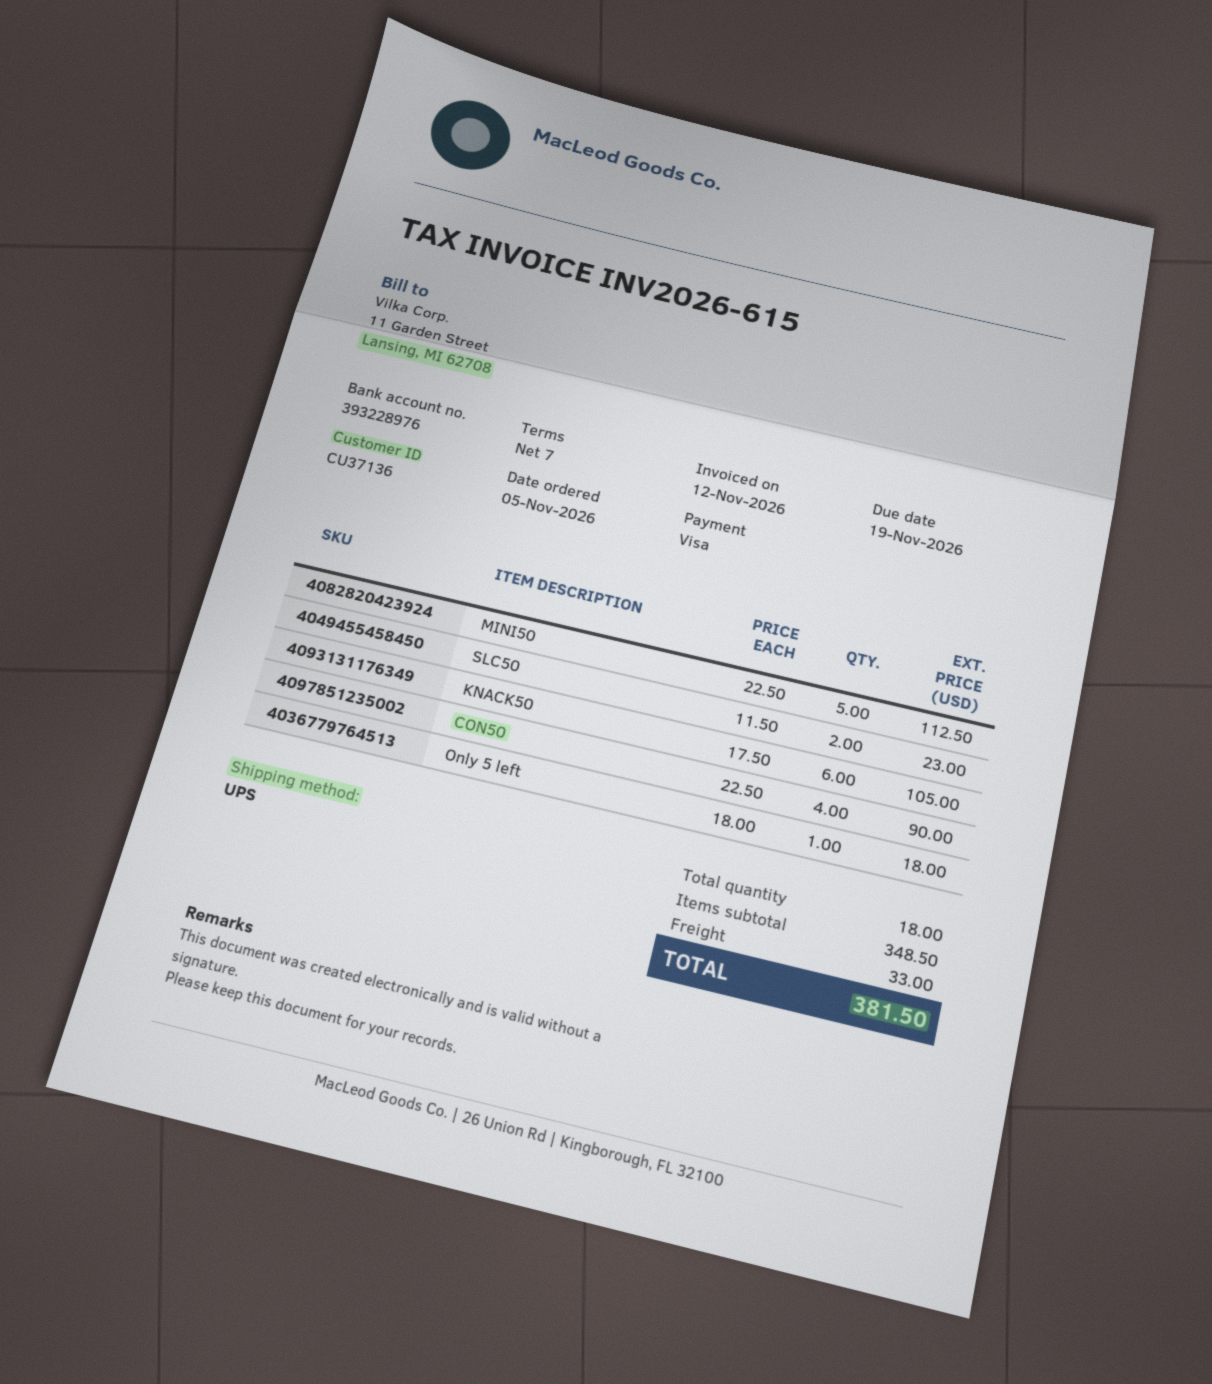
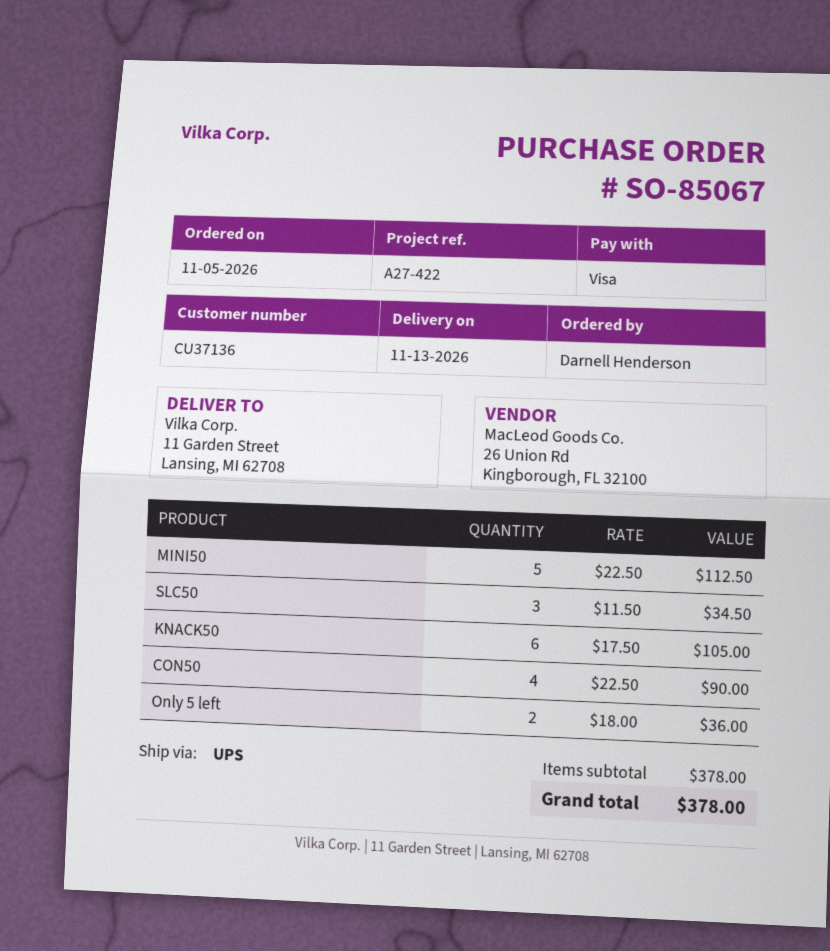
SLC50: 2 x 11.50 = 23.00 -> 3 x 11.50 = 34.50
Only 5 left: 1 x 18.00 = 18.00 -> 2 x 18.00 = 36.00
subtotal: 348.50 -> 378.00
shipping: 33.00 -> none
total: 381.50 -> 378.00

